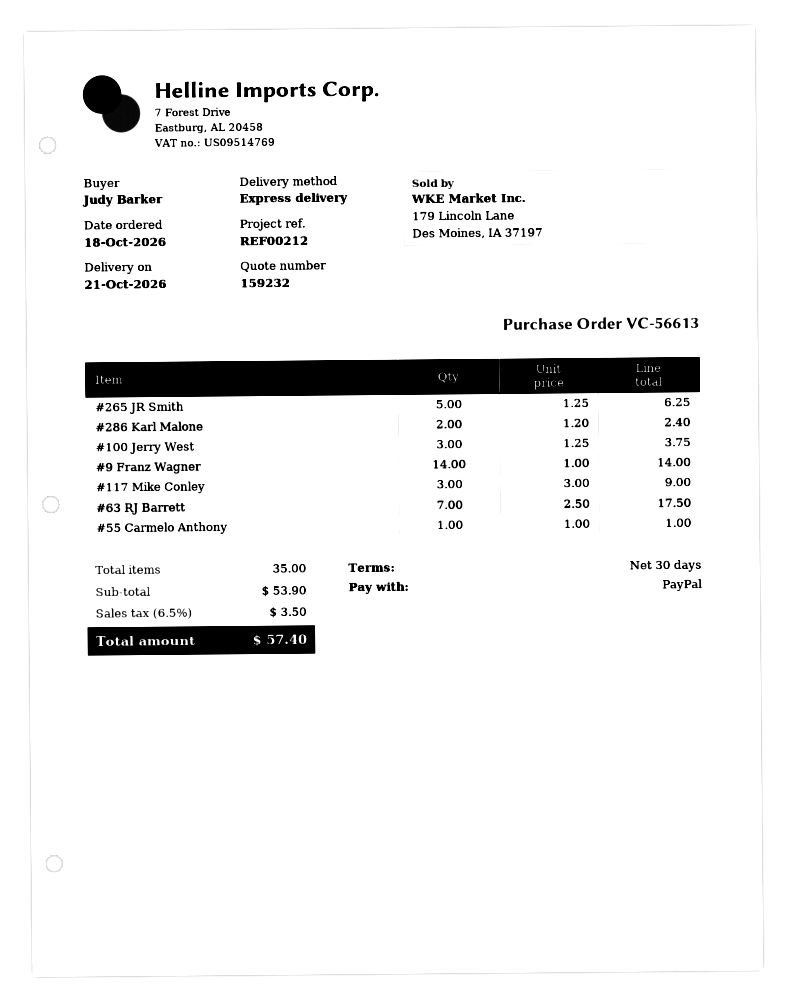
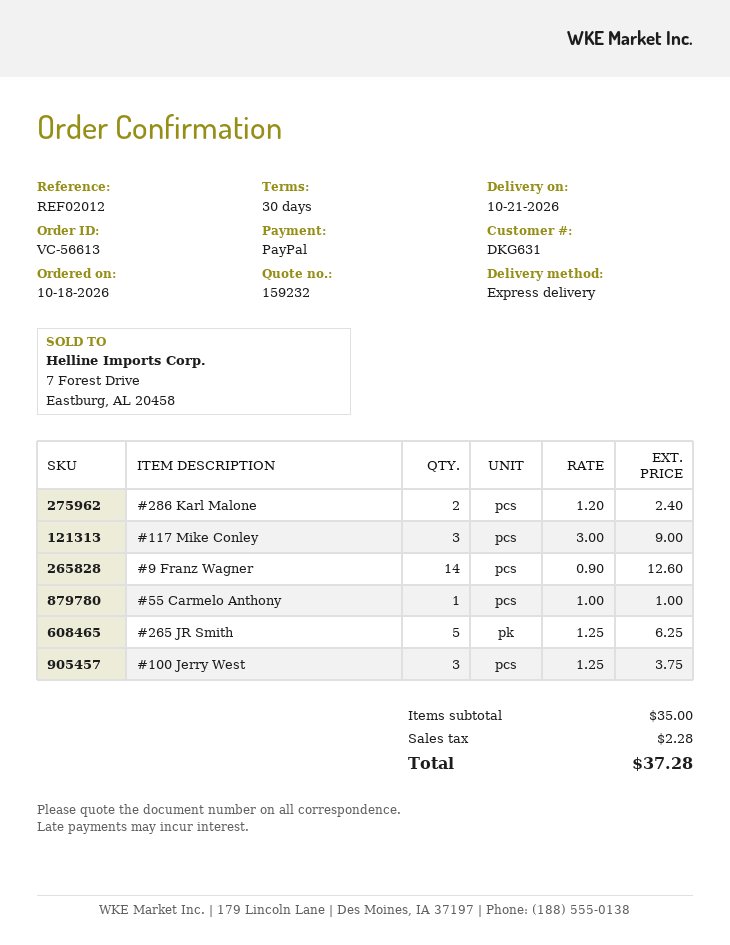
reference: REF00212 -> REF02012
#9 Franz Wagner: 14 x 1.00 = 14.00 -> 14 x 0.90 = 12.60
#63 RJ Barrett: 7 x 2.50 = 17.50 -> none
subtotal: 53.90 -> 35.00
tax: 3.50 -> 2.28
total: 57.40 -> 37.28

